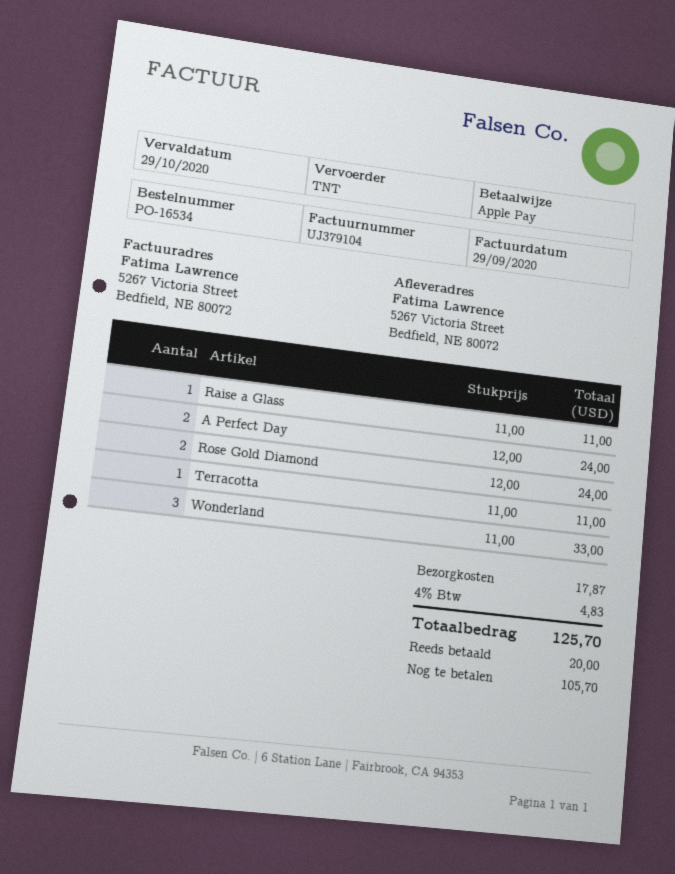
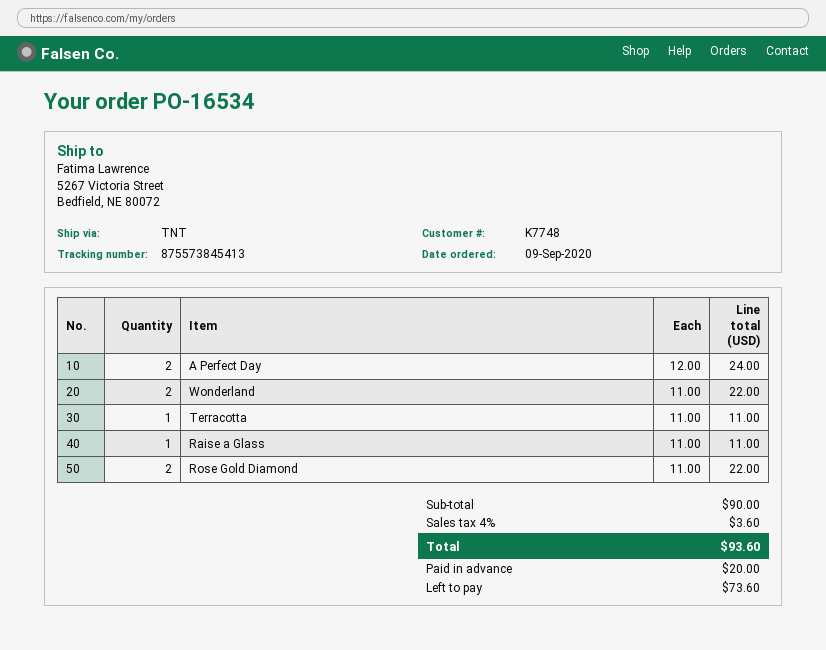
Rose Gold Diamond: 2 x 12.00 = 24.00 -> 2 x 11.00 = 22.00
Wonderland: 3 x 11.00 = 33.00 -> 2 x 11.00 = 22.00
shipping: 17.87 -> none
tax: 4% = 4.83 -> 4% = 3.60
total: 125.70 -> 93.60
balance: 105.70 -> 73.60

